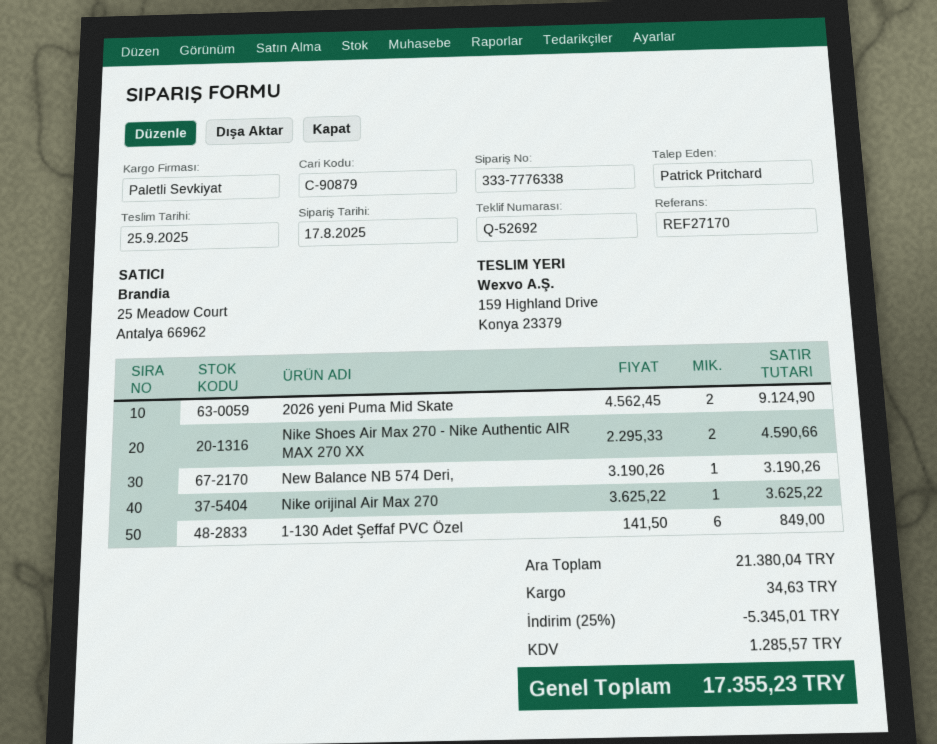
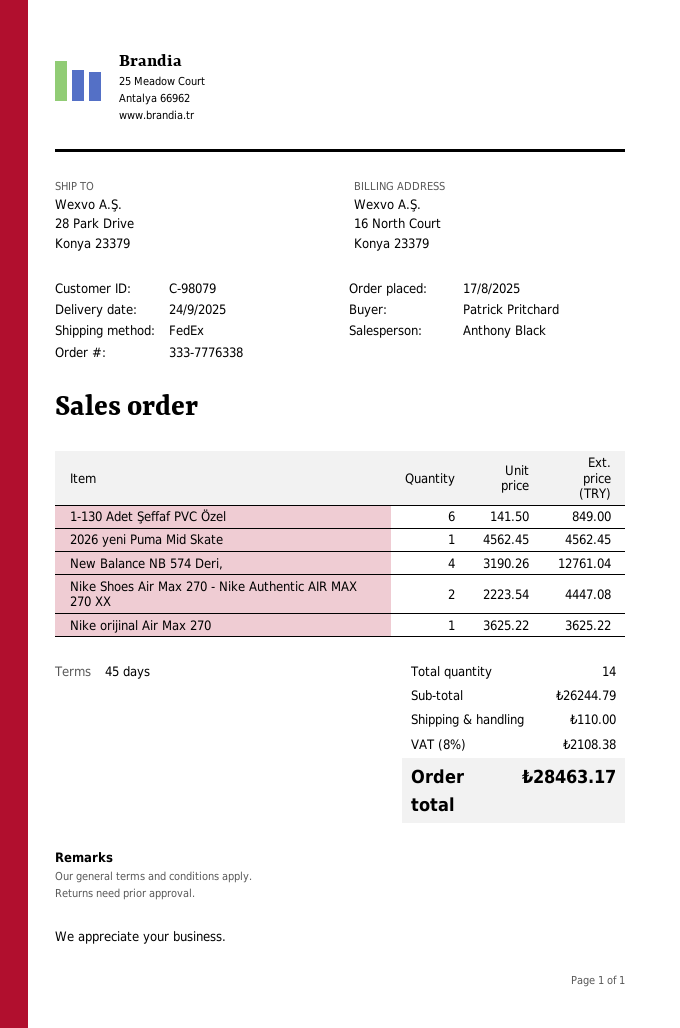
delivery date: 2025-09-25 -> 2025-09-24
customer number: C-90879 -> C-98079
shipping method: pallet freight -> FedEx
ship to: 159 Highland Drive, Konya 23379 -> 28 Park Drive, Konya 23379
2026 yeni Puma Mid Skate: 2 x 4562.45 = 9124.90 -> 1 x 4562.45 = 4562.45
Nike Shoes Air Max 270 - Nike Authentic AIR MAX 270 XX: 2 x 2295.33 = 4590.66 -> 2 x 2223.54 = 4447.08
New Balance NB 574 Deri,: 1 x 3190.26 = 3190.26 -> 4 x 3190.26 = 12761.04
subtotal: 21380.04 -> 26244.79
discount: 25% = 5345.01 -> none
shipping: 34.63 -> 110.00
tax: 1285.57 -> 2108.38
total: 17355.23 -> 28463.17

